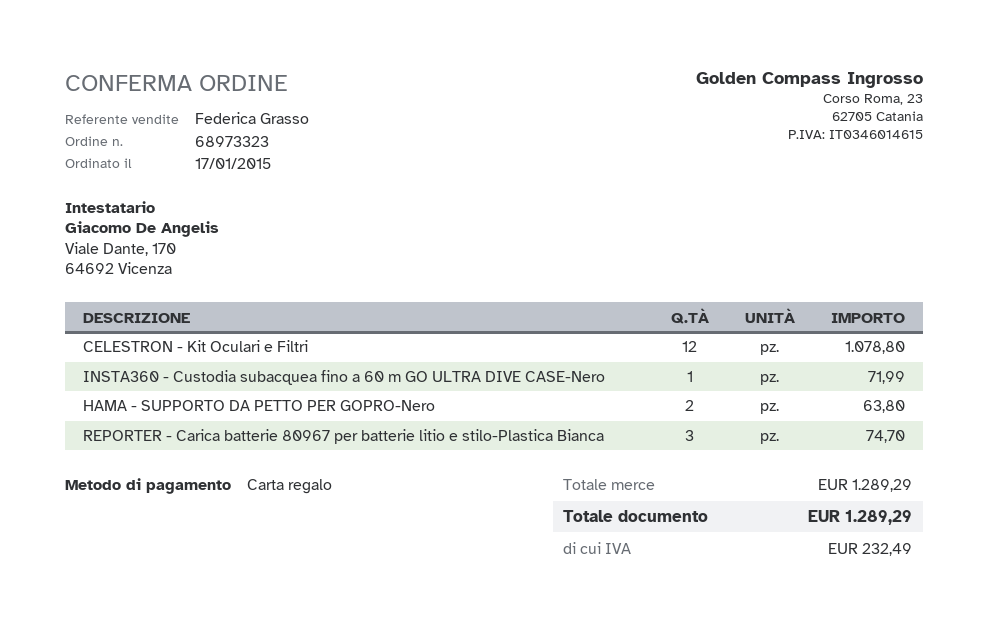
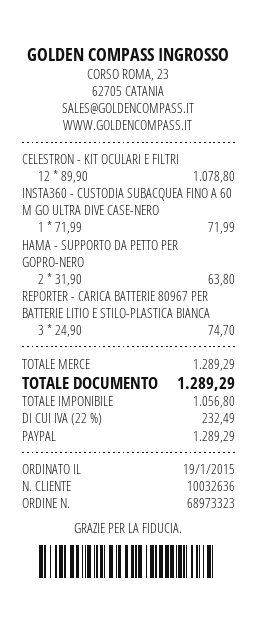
order date: 2015-01-17 -> 2015-01-19
payment method: gift card -> PayPal

